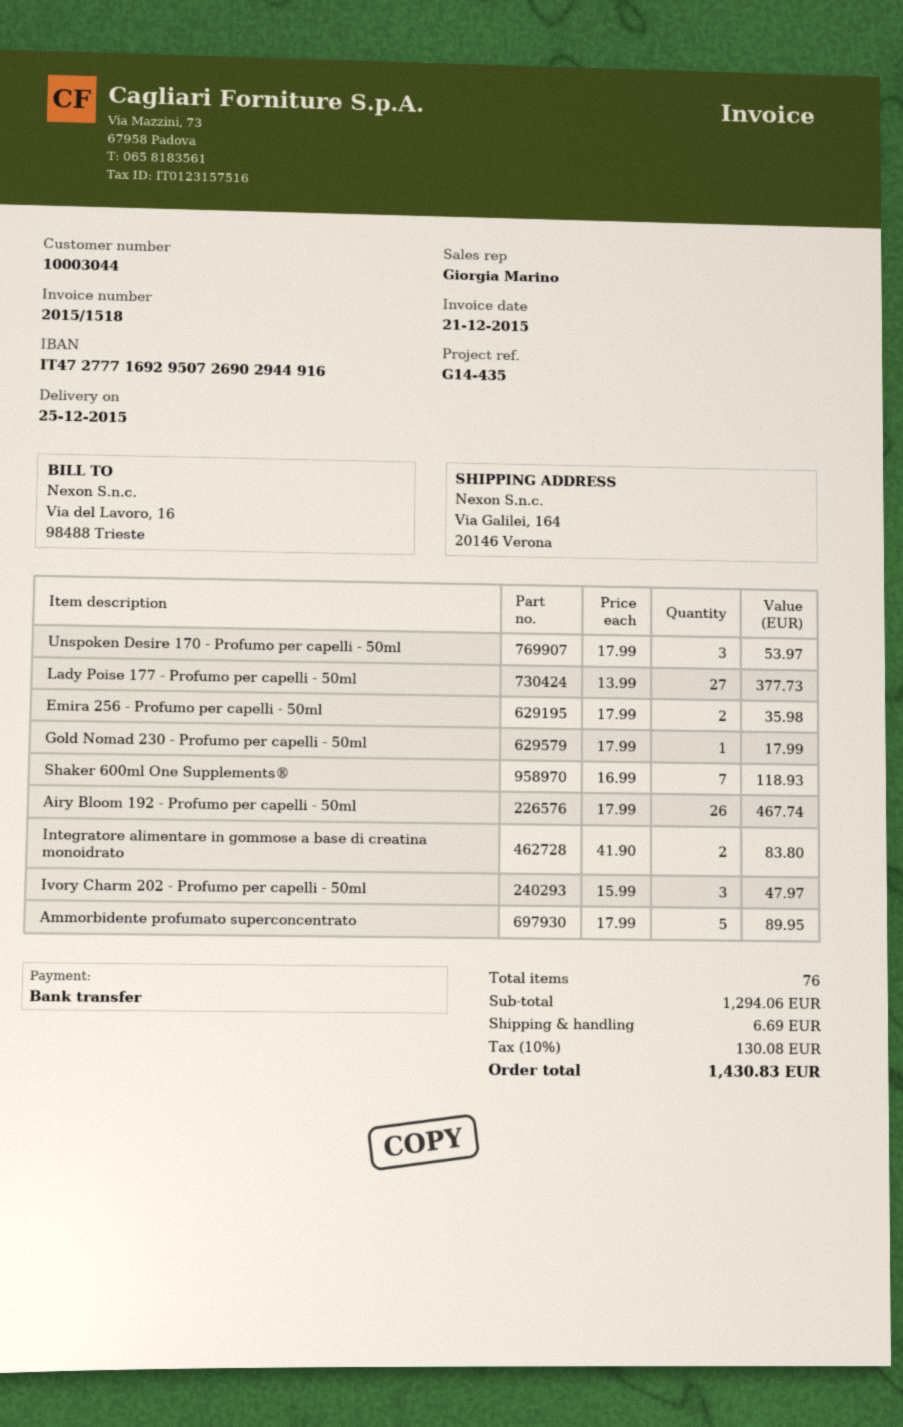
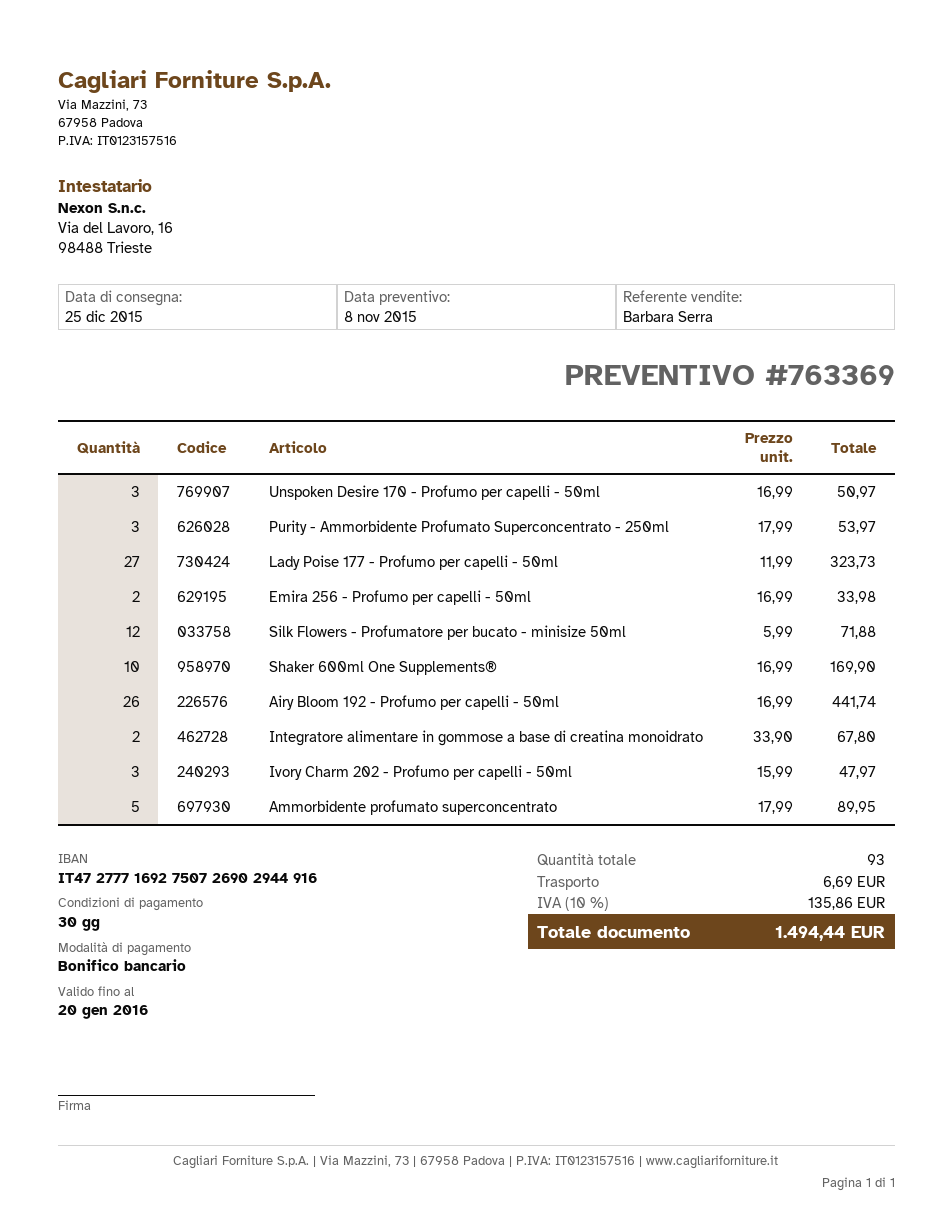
sales rep: Giorgia Marino -> Barbara Serra
bank account: IT4727771692950726902944916 -> IT4727771692750726902944916
Unspoken Desire 170 - Profumo per capelli - 50ml: 3 x 17.99 = 53.97 -> 3 x 16.99 = 50.97
Lady Poise 177 - Profumo per capelli - 50ml: 27 x 13.99 = 377.73 -> 27 x 11.99 = 323.73
Emira 256 - Profumo per capelli - 50ml: 2 x 17.99 = 35.98 -> 2 x 16.99 = 33.98
Gold Nomad 230 - Profumo per capelli - 50ml: 1 x 17.99 = 17.99 -> none
Shaker 600ml One Supplements®: 7 x 16.99 = 118.93 -> 10 x 16.99 = 169.90
Airy Bloom 192 - Profumo per capelli - 50ml: 26 x 17.99 = 467.74 -> 26 x 16.99 = 441.74
Integratore alimentare in gommose a base di creatina monoidrato: 2 x 41.90 = 83.80 -> 2 x 33.90 = 67.80
Purity - Ammorbidente Profumato Superconcentrato - 250ml: none -> 3 x 17.99 = 53.97
Silk Flowers - Profumatore per bucato - minisize 50ml: none -> 12 x 5.99 = 71.88
total quantity: 76 -> 93
tax: 10% = 130.08 -> 10% = 135.86
total: 1430.83 -> 1494.44

